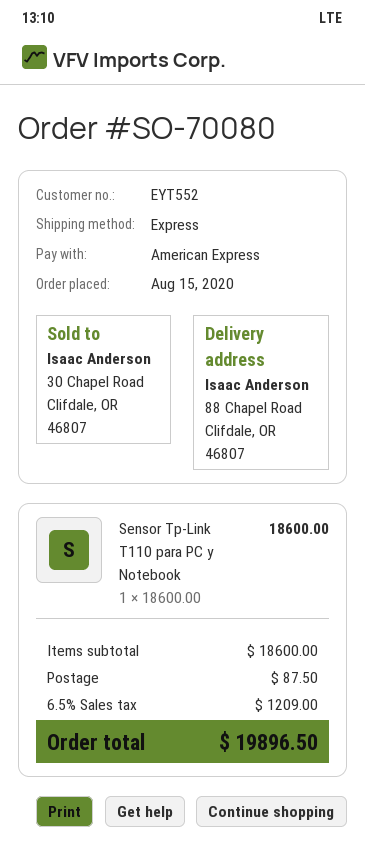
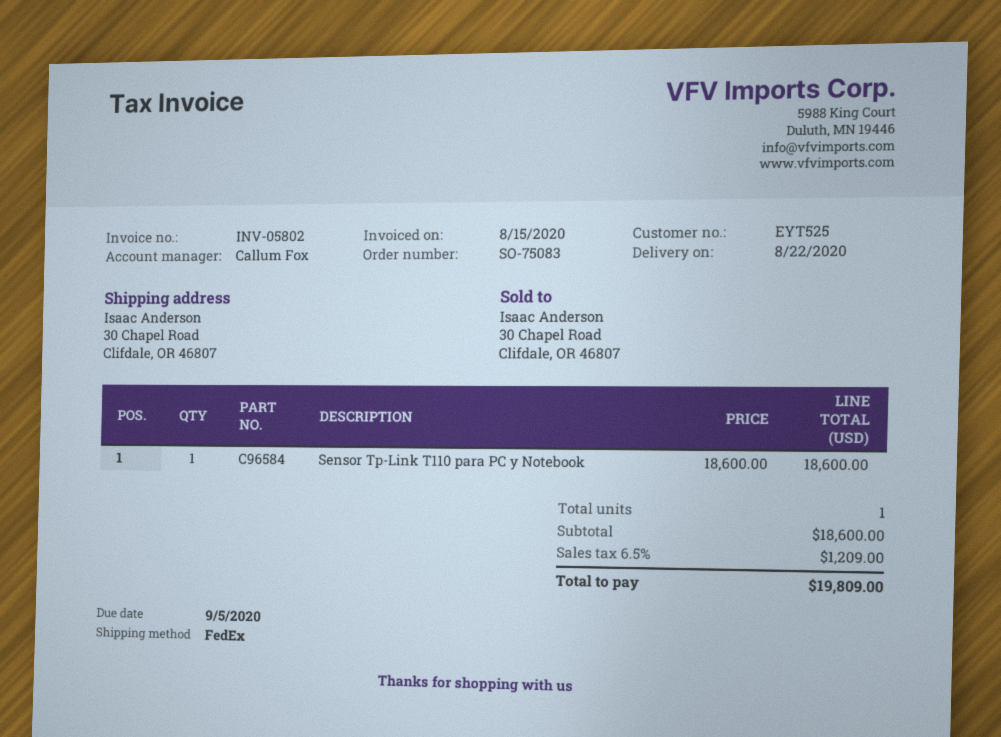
order number: SO-70080 -> SO-75083
customer number: EYT552 -> EYT525
shipping method: express -> FedEx
ship to: 88 Chapel Road, Clifdale, OR 46807 -> 30 Chapel Road, Clifdale, OR 46807
shipping: 87.50 -> none
total: 19896.50 -> 19809.00

